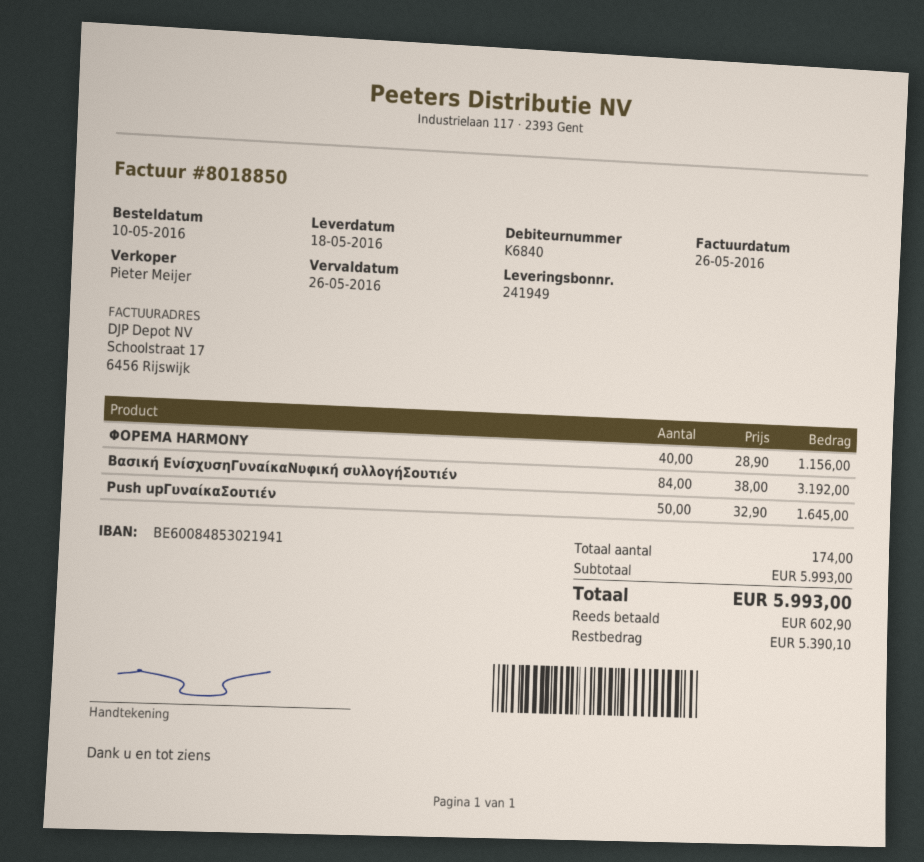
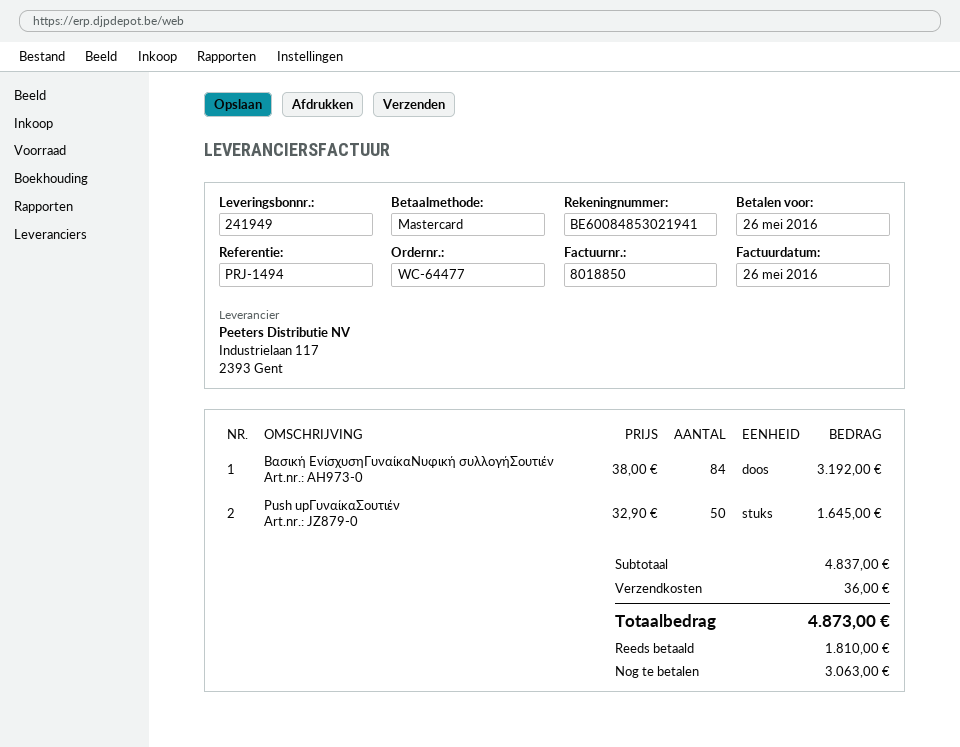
ΦΟΡΕΜΑ HARMONY: 40 x 28.90 = 1156.00 -> none
subtotal: 5993.00 -> 4837.00
shipping: none -> 36.00
total: 5993.00 -> 4873.00
deposit: 602.90 -> 1810.00
balance: 5390.10 -> 3063.00

